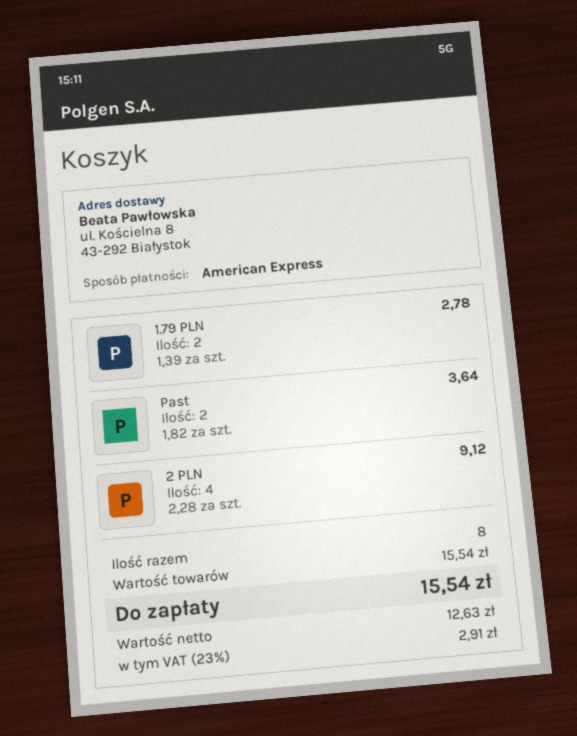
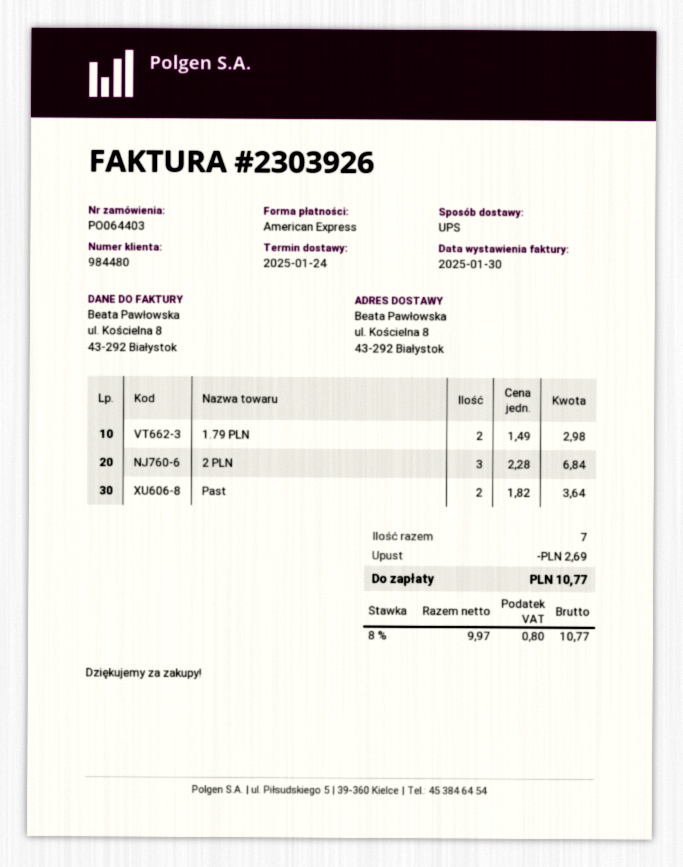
1.79 PLN: 2 x 1.39 = 2.78 -> 2 x 1.49 = 2.98
2 PLN: 4 x 2.28 = 9.12 -> 3 x 2.28 = 6.84
total quantity: 8 -> 7
discount: none -> 2.69
net: 12.63 -> 9.97
tax: 23% = 2.91 -> 8% = 0.80
total: 15.54 -> 10.77

